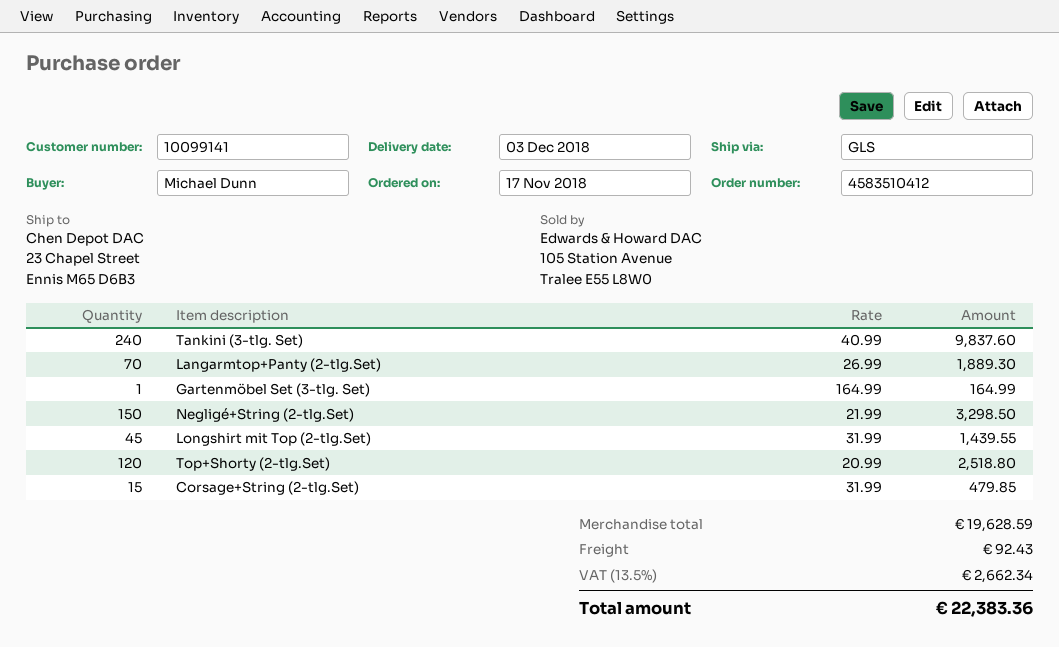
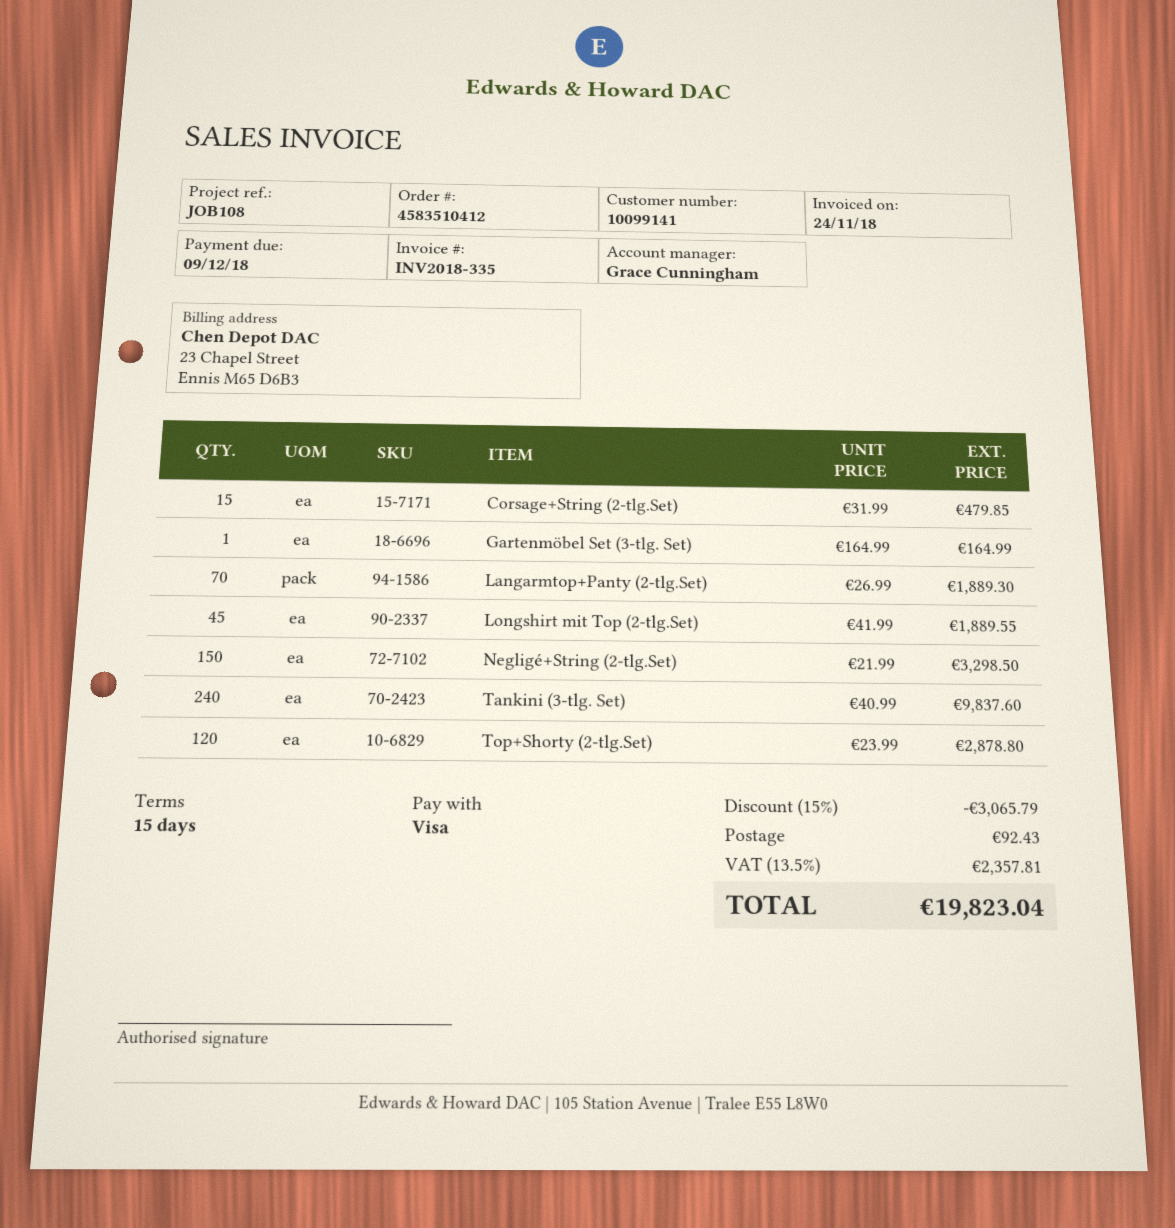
Longshirt mit Top (2-tlg.Set): 45 x 31.99 = 1439.55 -> 45 x 41.99 = 1889.55
Top+Shorty (2-tlg.Set): 120 x 20.99 = 2518.80 -> 120 x 23.99 = 2878.80
discount: none -> 15% = 3065.79
tax: 13.5% = 2662.34 -> 13.5% = 2357.81
total: 22383.36 -> 19823.04

